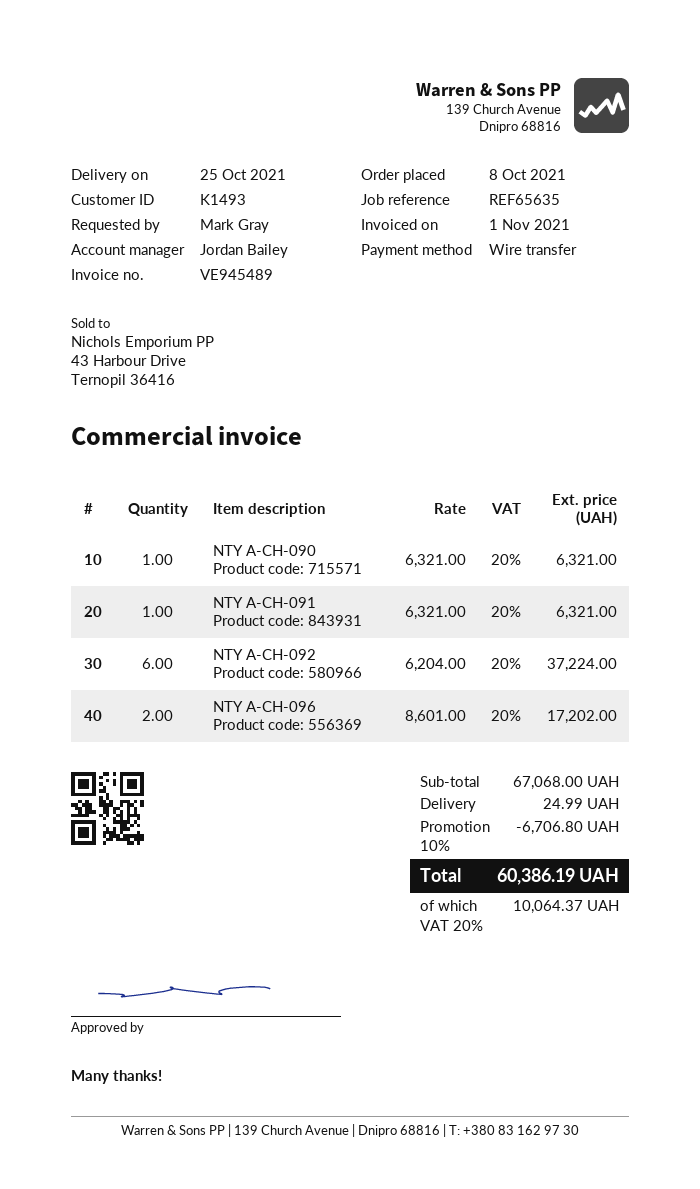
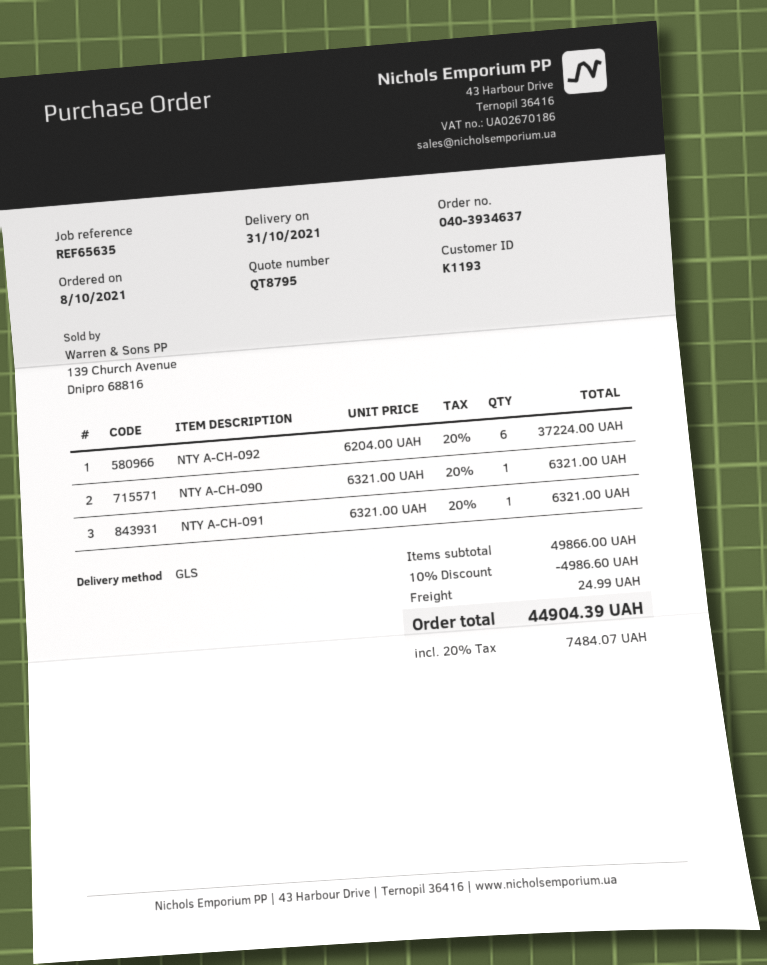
delivery date: 2021-10-25 -> 2021-10-31
customer number: K1493 -> K1193
NTY A-CH-096: 2 x 8601.00 = 17202.00 -> none
subtotal: 67068.00 -> 49866.00
discount: 10% = 6706.80 -> 10% = 4986.60
tax: 20% = 10064.37 -> 20% = 7484.07
total: 60386.19 -> 44904.39

